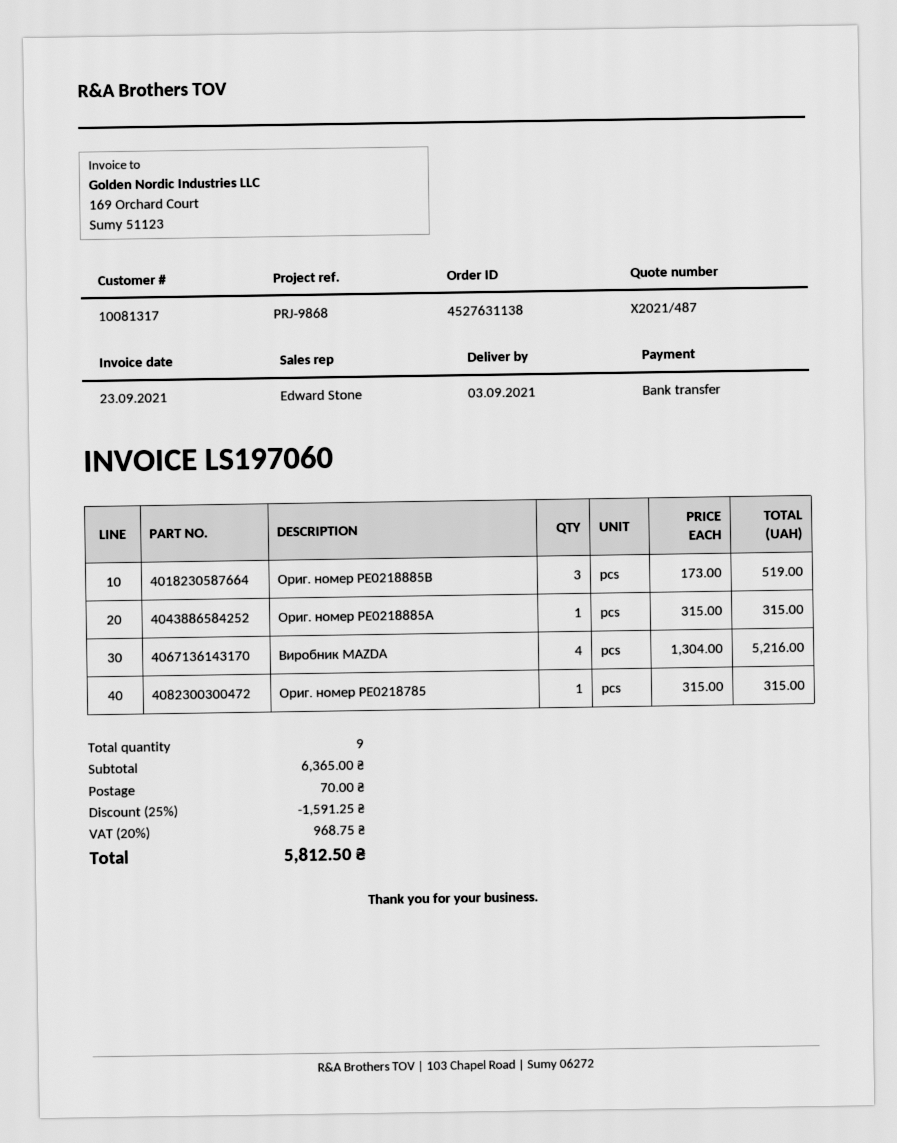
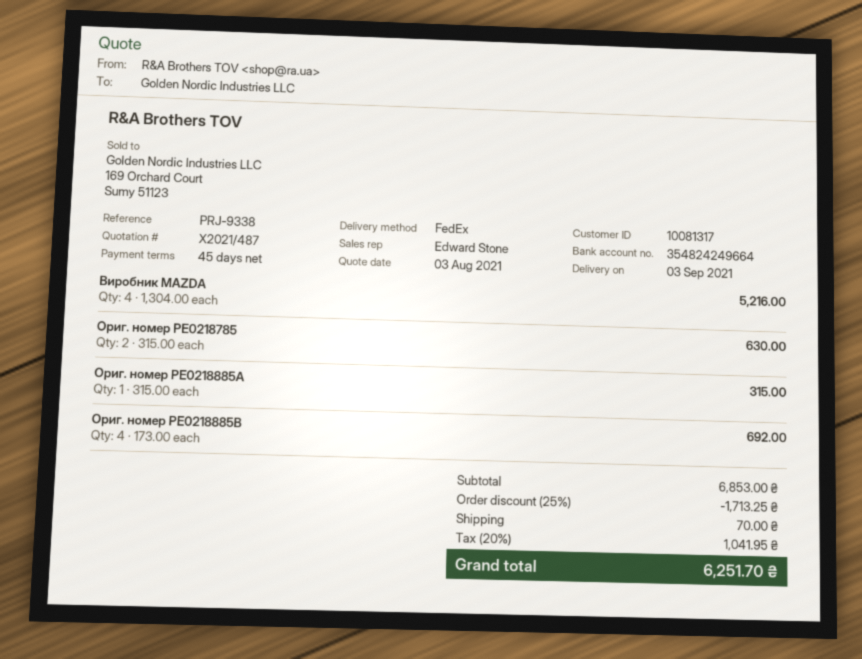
reference: PRJ-9868 -> PRJ-9338
Ориг. номер PE0218885B: 3 x 173.00 = 519.00 -> 4 x 173.00 = 692.00
Ориг. номер PE0218785: 1 x 315.00 = 315.00 -> 2 x 315.00 = 630.00
subtotal: 6365.00 -> 6853.00
discount: 25% = 1591.25 -> 25% = 1713.25
tax: 20% = 968.75 -> 20% = 1041.95
total: 5812.50 -> 6251.70

